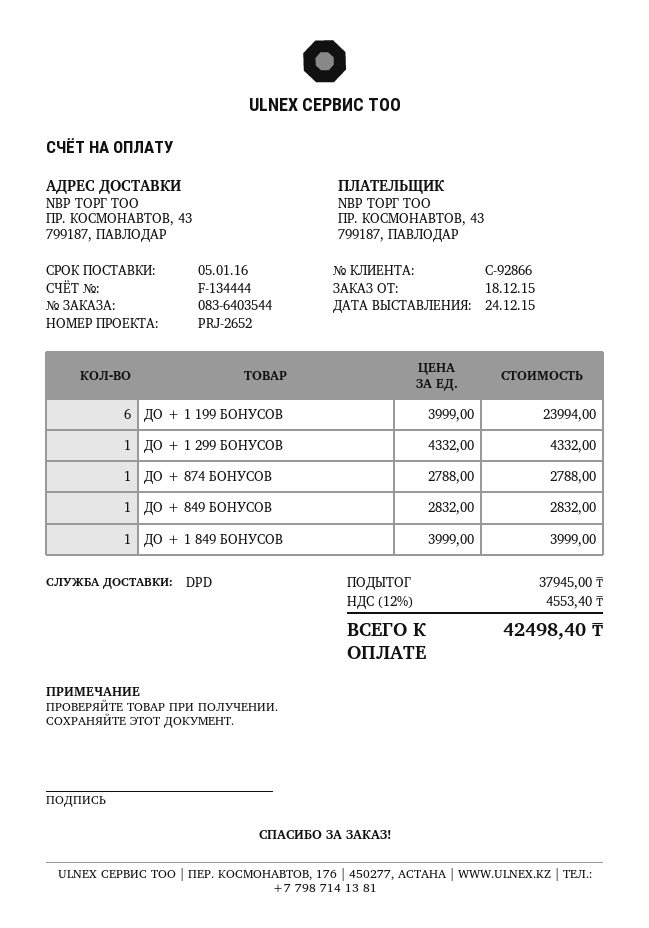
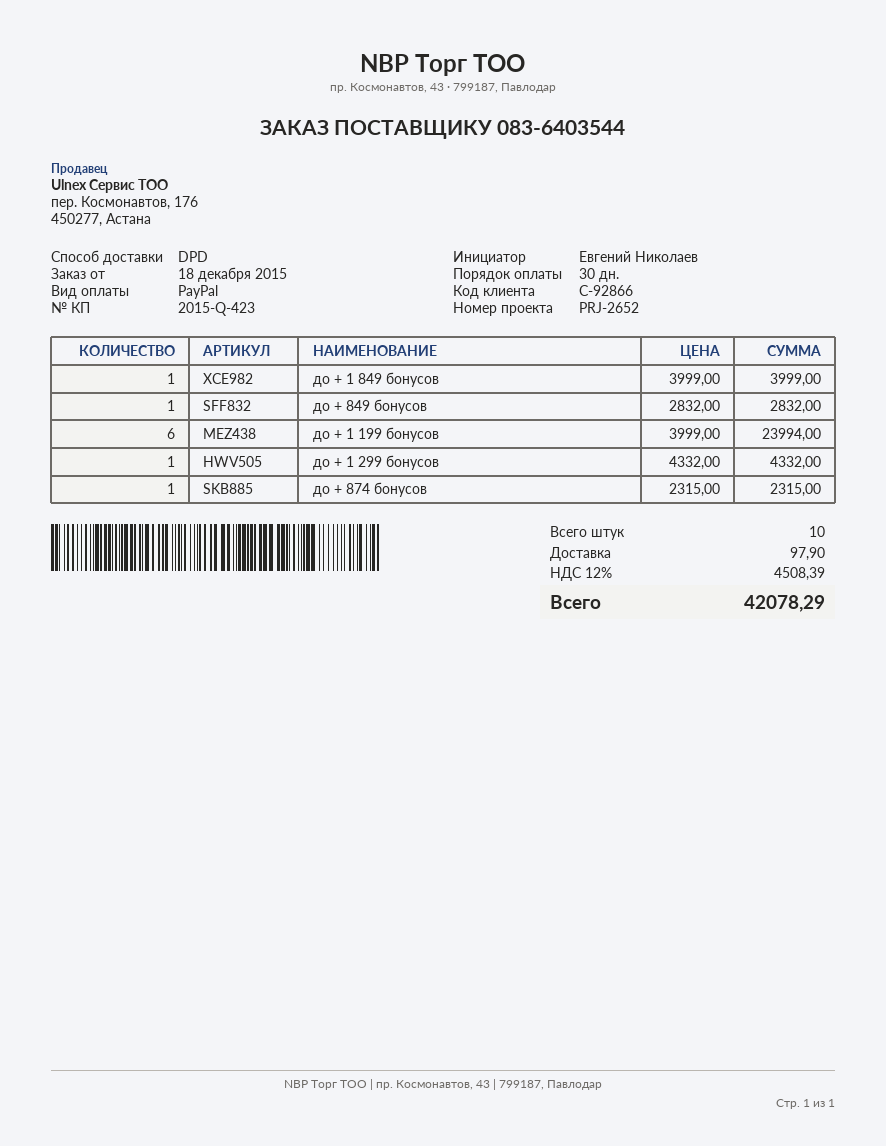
ДО + 874 БОНУСОВ: 1 x 2788.00 = 2788.00 -> 1 x 2315.00 = 2315.00
shipping: none -> 97.90
tax: 12% = 4553.40 -> 12% = 4508.39
total: 42498.40 -> 42078.29

